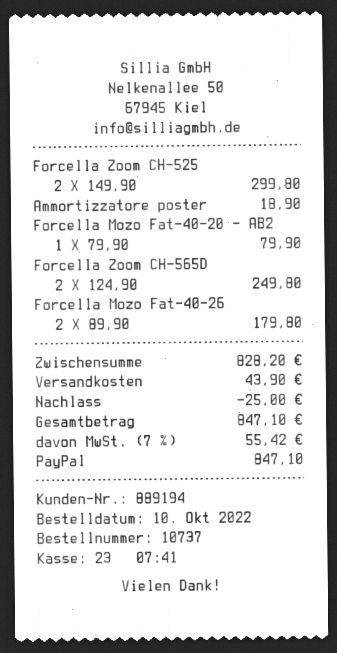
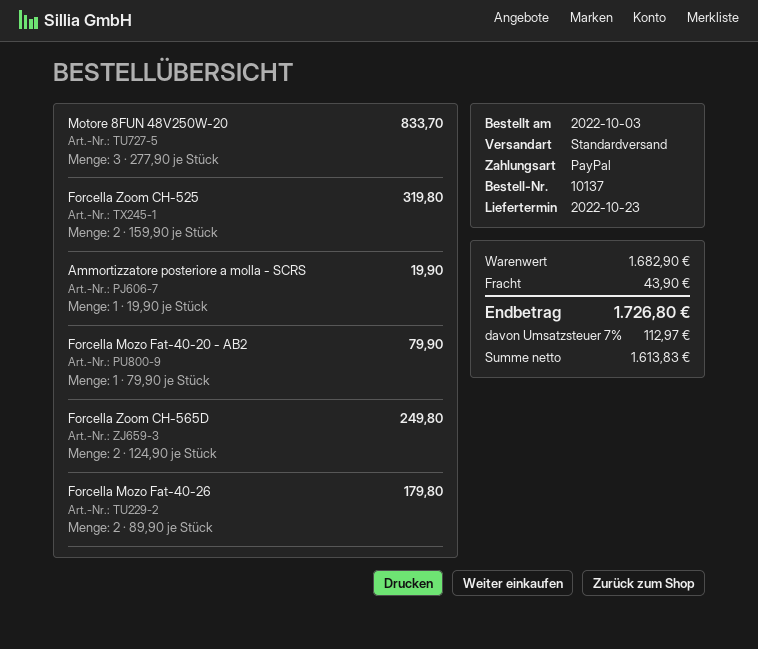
order number: 10737 -> 10137
order date: 2022-10-10 -> 2022-10-03
Forcella Zoom CH-525: 2 x 149.90 = 299.80 -> 2 x 159.90 = 319.80
Ammortizzatore poster: 1 x 18.90 = 18.90 -> 1 x 19.90 = 19.90
Motore 8FUN 48V250W-20: none -> 3 x 277.90 = 833.70
subtotal: 828.20 -> 1682.90
discount: 25.00 -> none
tax: 7% = 55.42 -> 7% = 112.97
total: 847.10 -> 1726.80

